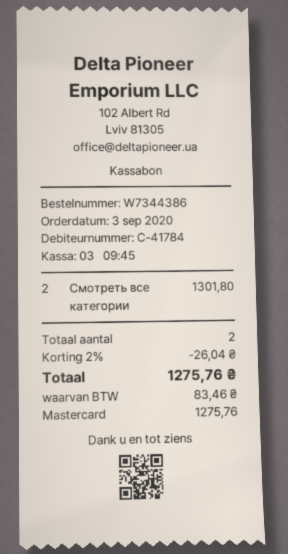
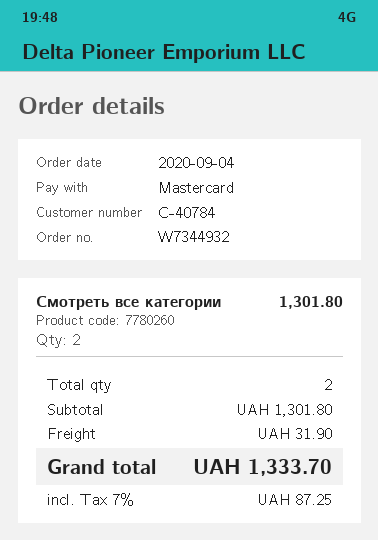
order number: W7344386 -> W7344932
order date: 2020-09-03 -> 2020-09-04
customer number: C-41784 -> C-40784
discount: 2% = 26.04 -> none
shipping: none -> 31.90
tax: 83.46 -> 87.25
total: 1275.76 -> 1333.70

